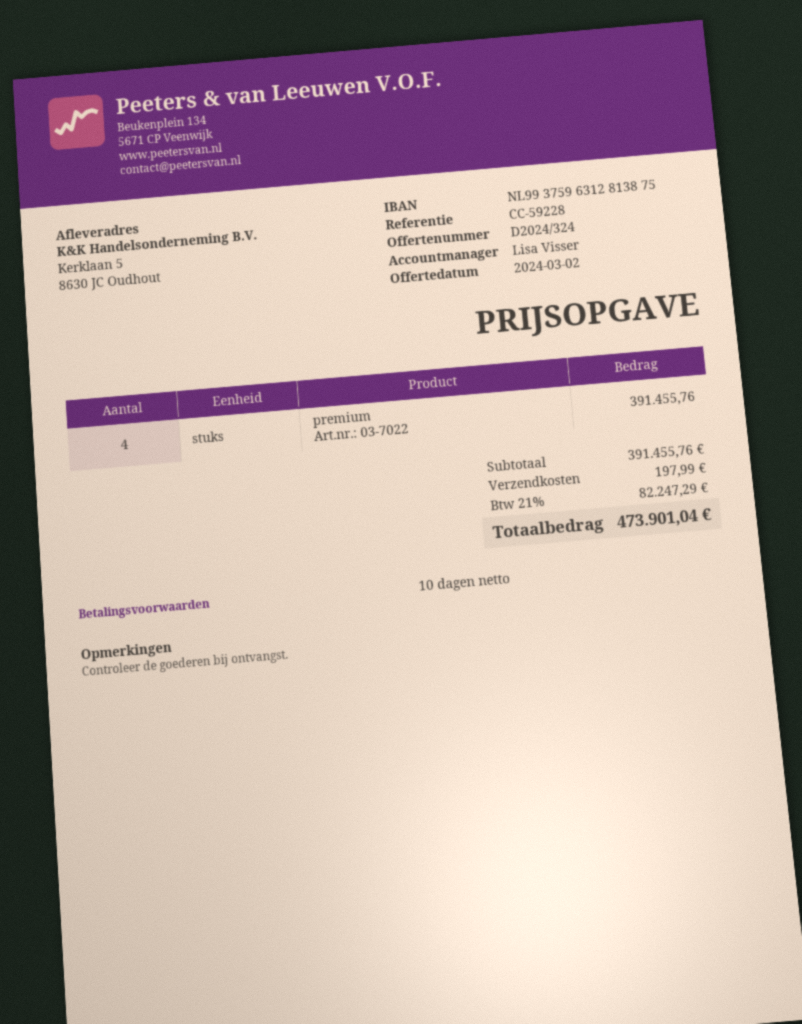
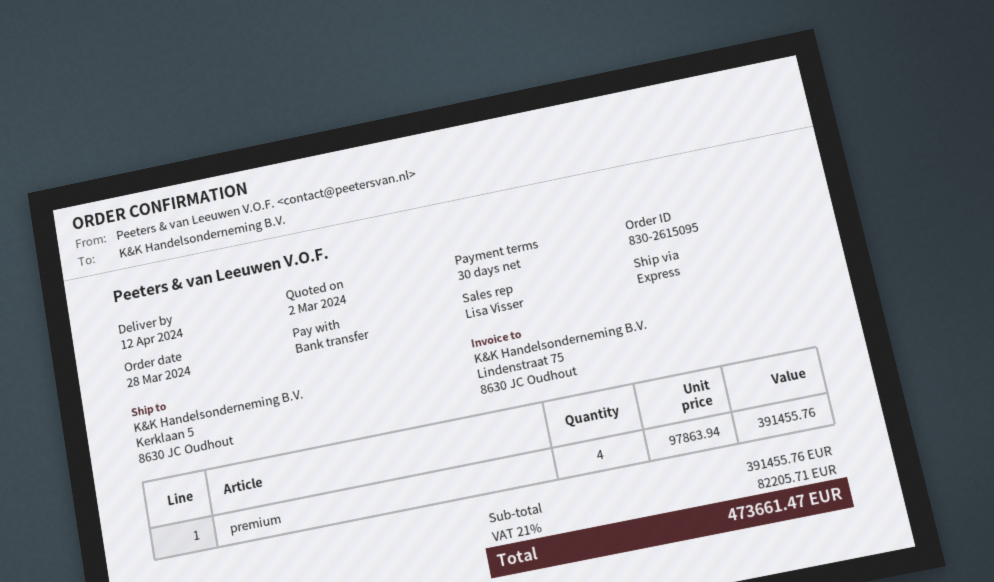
payment terms: 10 days -> 30 days
shipping: 197.99 -> none
tax: 21% = 82247.29 -> 21% = 82205.71
total: 473901.04 -> 473661.47

